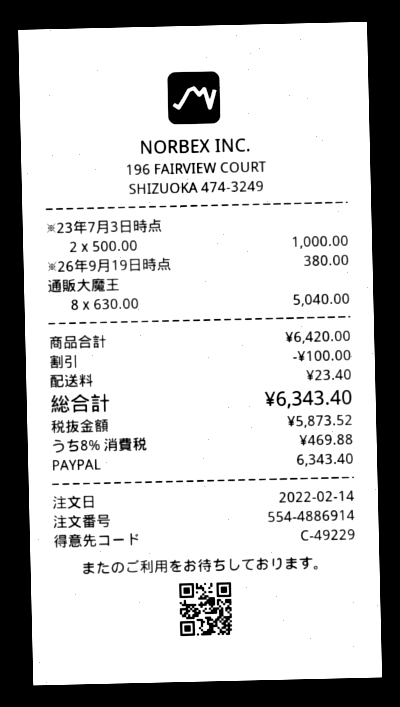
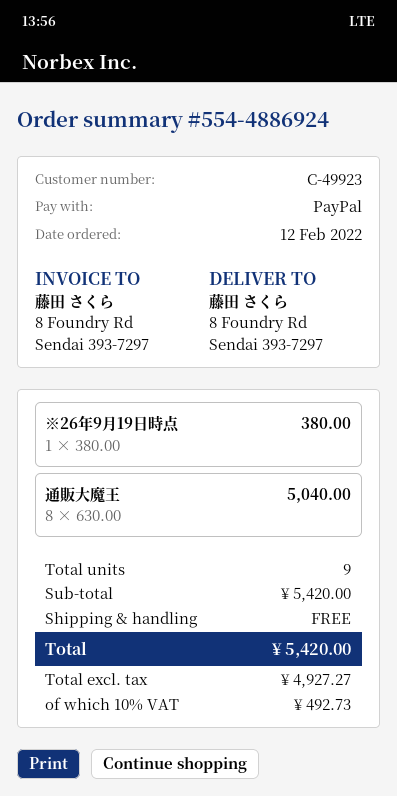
order number: 554-4886914 -> 554-4886924
order date: 2022-02-14 -> 2022-02-12
customer number: C-49229 -> C-49923
※23年7月3日時点: 2 x 500.00 = 1000.00 -> none
subtotal: 6420.00 -> 5420.00
discount: 100.00 -> none
shipping: 23.40 -> 0.00
net: 5873.52 -> 4927.27
tax: 8% = 469.88 -> 10% = 492.73
total: 6343.40 -> 5420.00

